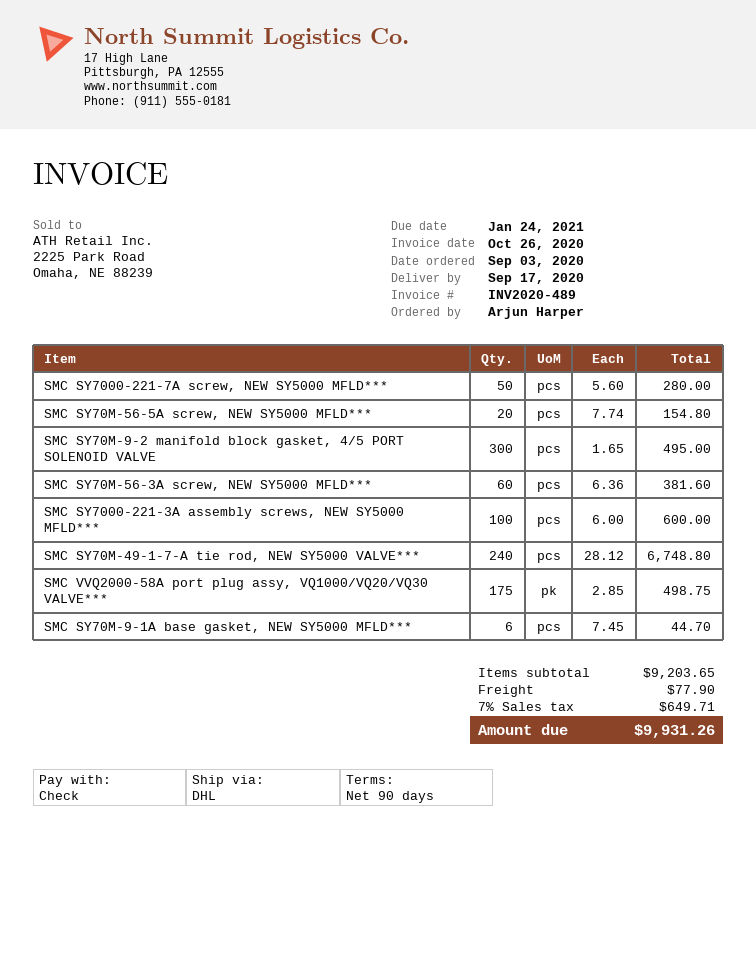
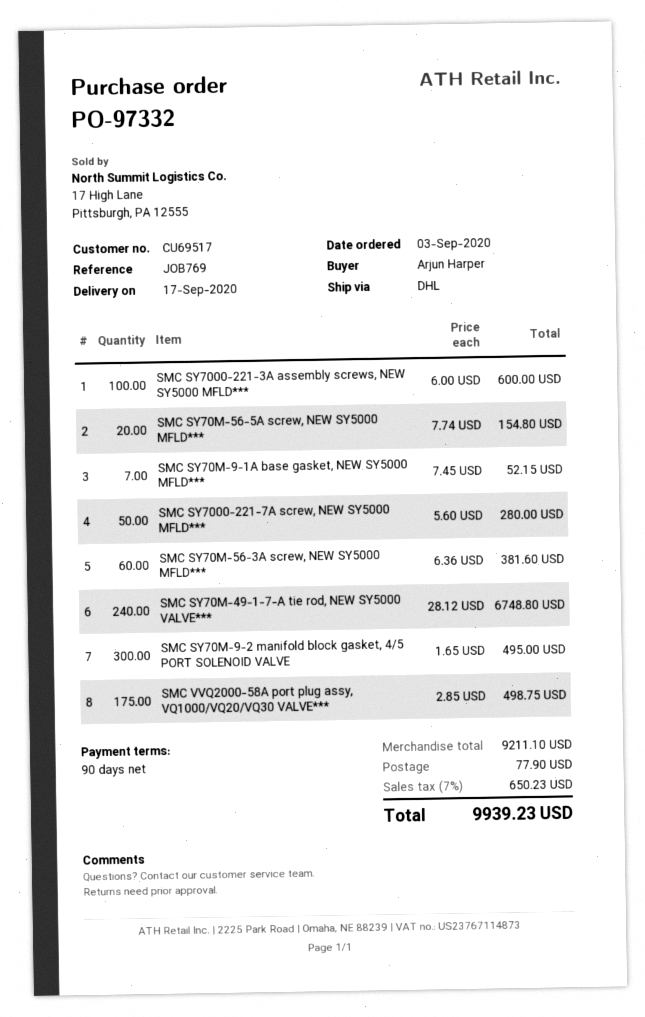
SMC SY70M-9-1A base gasket, NEW SY5000 MFLD***: 6 x 7.45 = 44.70 -> 7 x 7.45 = 52.15
subtotal: 9203.65 -> 9211.10
tax: 7% = 649.71 -> 7% = 650.23
total: 9931.26 -> 9939.23

